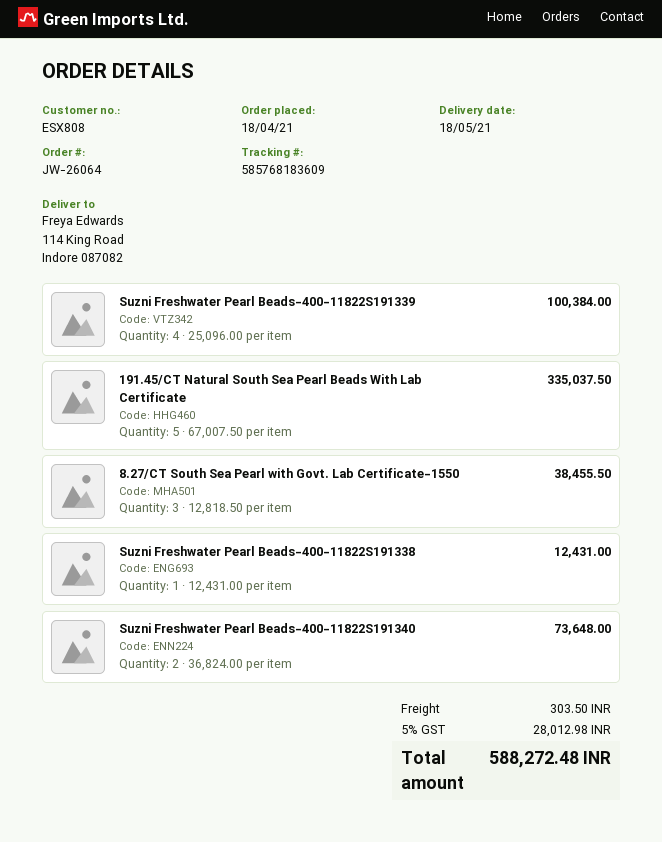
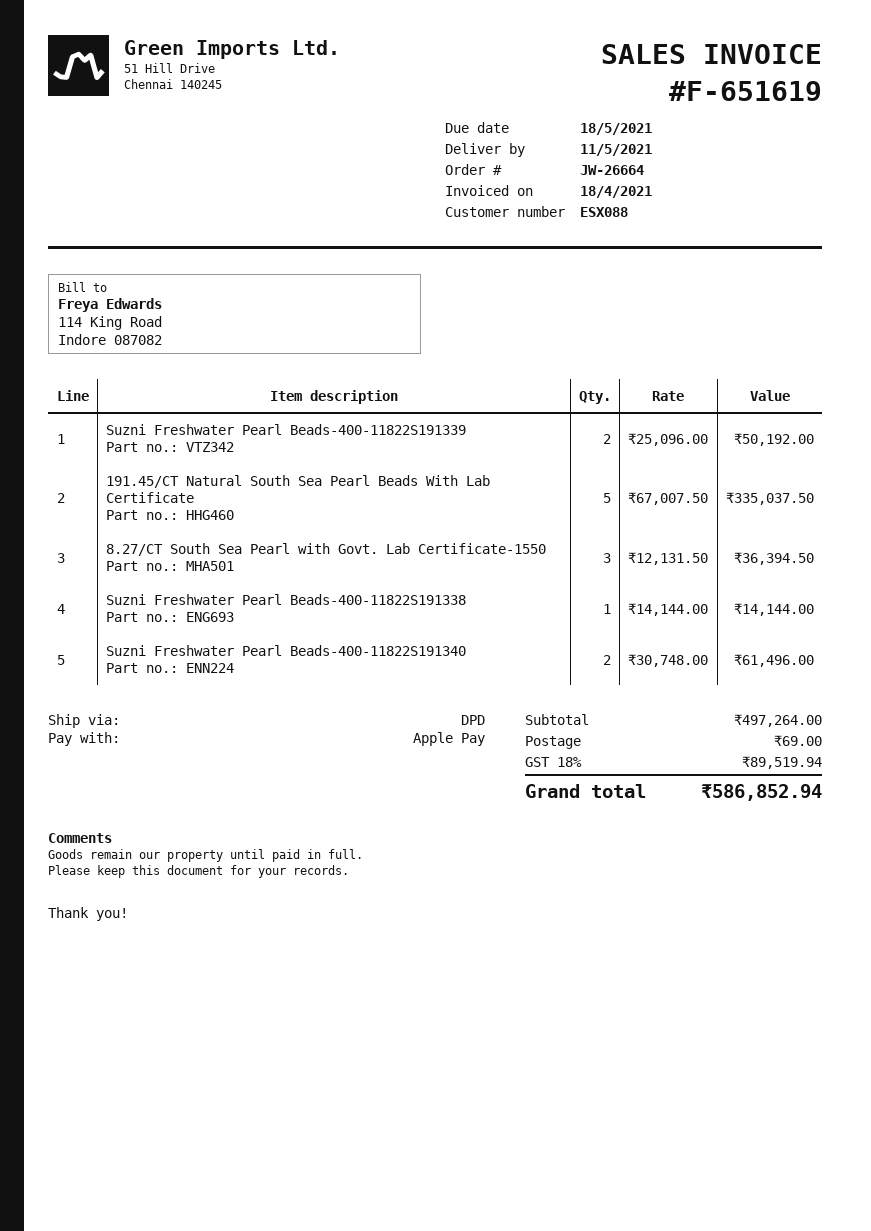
order number: JW-26064 -> JW-26664
delivery date: 2021-05-18 -> 2021-05-11
customer number: ESX808 -> ESX088
Suzni Freshwater Pearl Beads-400-11822S191339: 4 x 25096.00 = 100384.00 -> 2 x 25096.00 = 50192.00
8.27/CT South Sea Pearl with Govt. Lab Certificate-1550: 3 x 12818.50 = 38455.50 -> 3 x 12131.50 = 36394.50
Suzni Freshwater Pearl Beads-400-11822S191338: 1 x 12431.00 = 12431.00 -> 1 x 14144.00 = 14144.00
Suzni Freshwater Pearl Beads-400-11822S191340: 2 x 36824.00 = 73648.00 -> 2 x 30748.00 = 61496.00
shipping: 303.50 -> 69.00
tax: 5% = 28012.98 -> 18% = 89519.94
total: 588272.48 -> 586852.94

